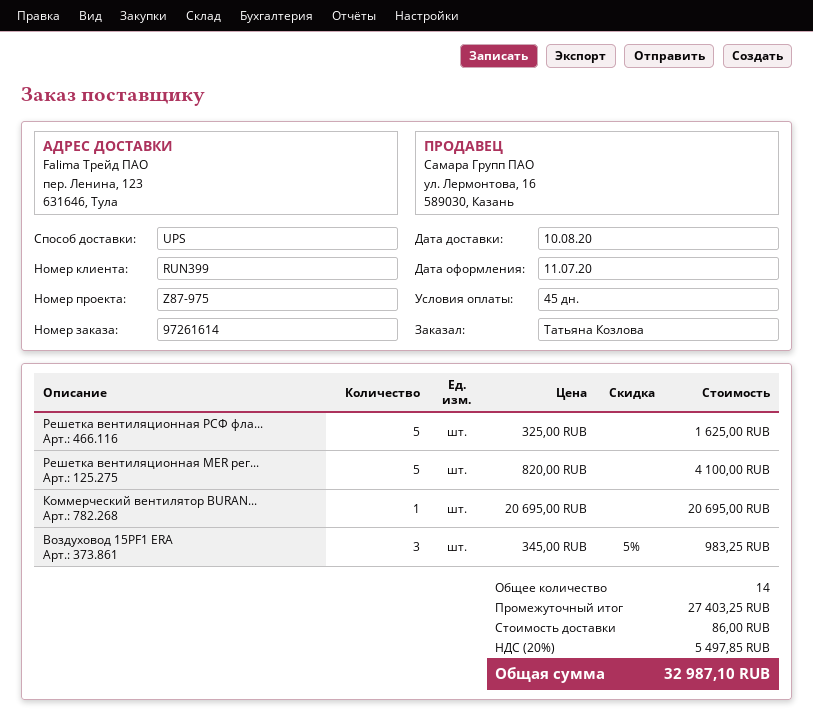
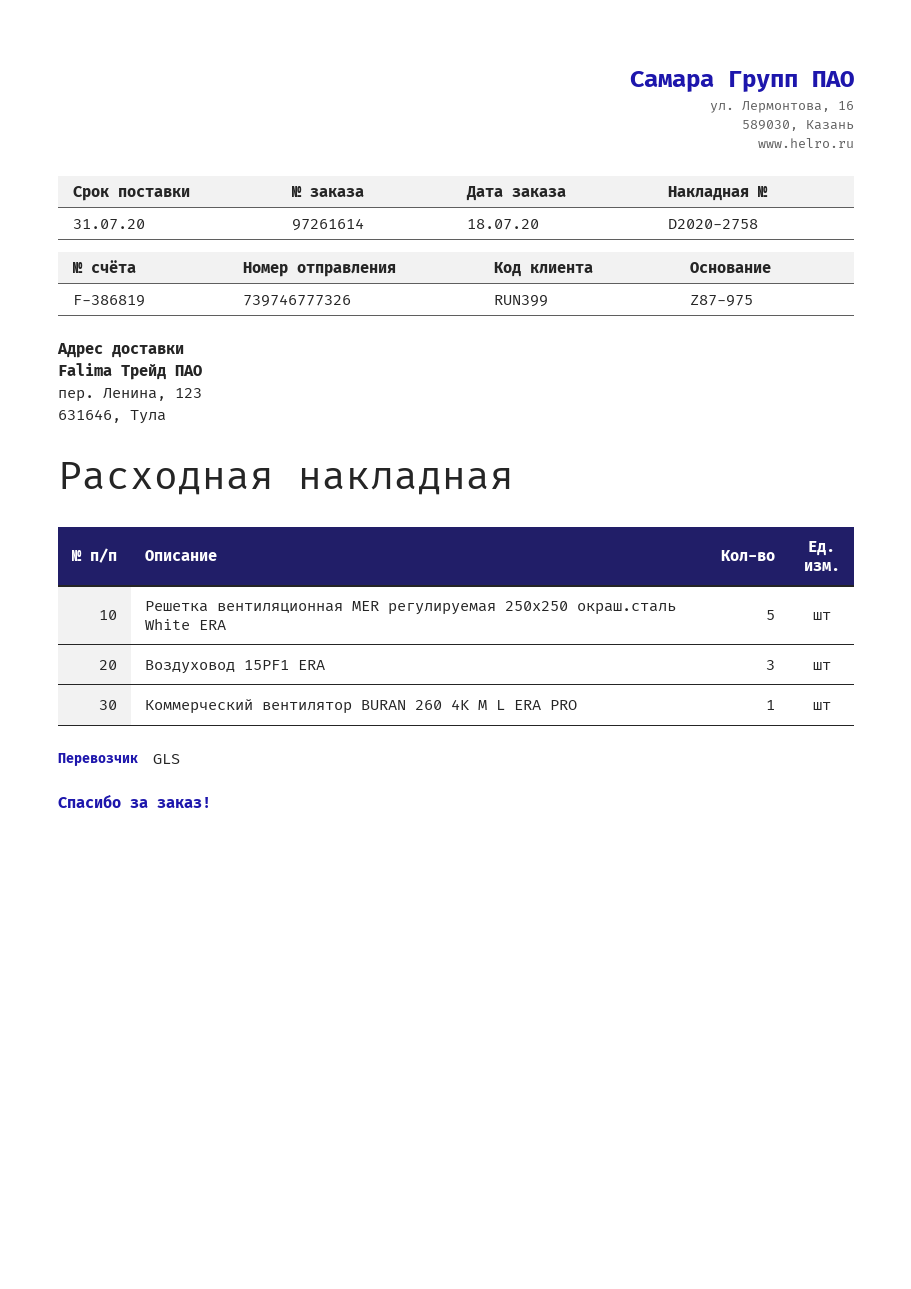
order date: 2020-07-11 -> 2020-07-18
delivery date: 2020-08-10 -> 2020-07-31
shipping method: UPS -> GLS
Решетка вентиляционная РСФ фла...: 5 -> none

